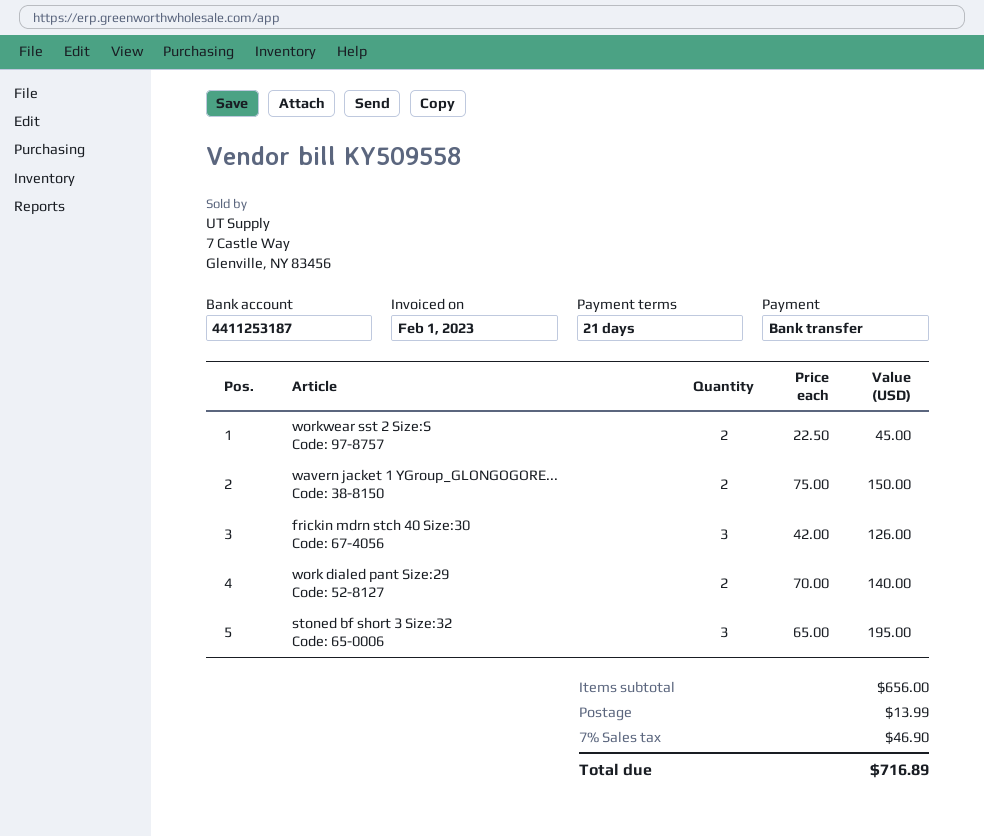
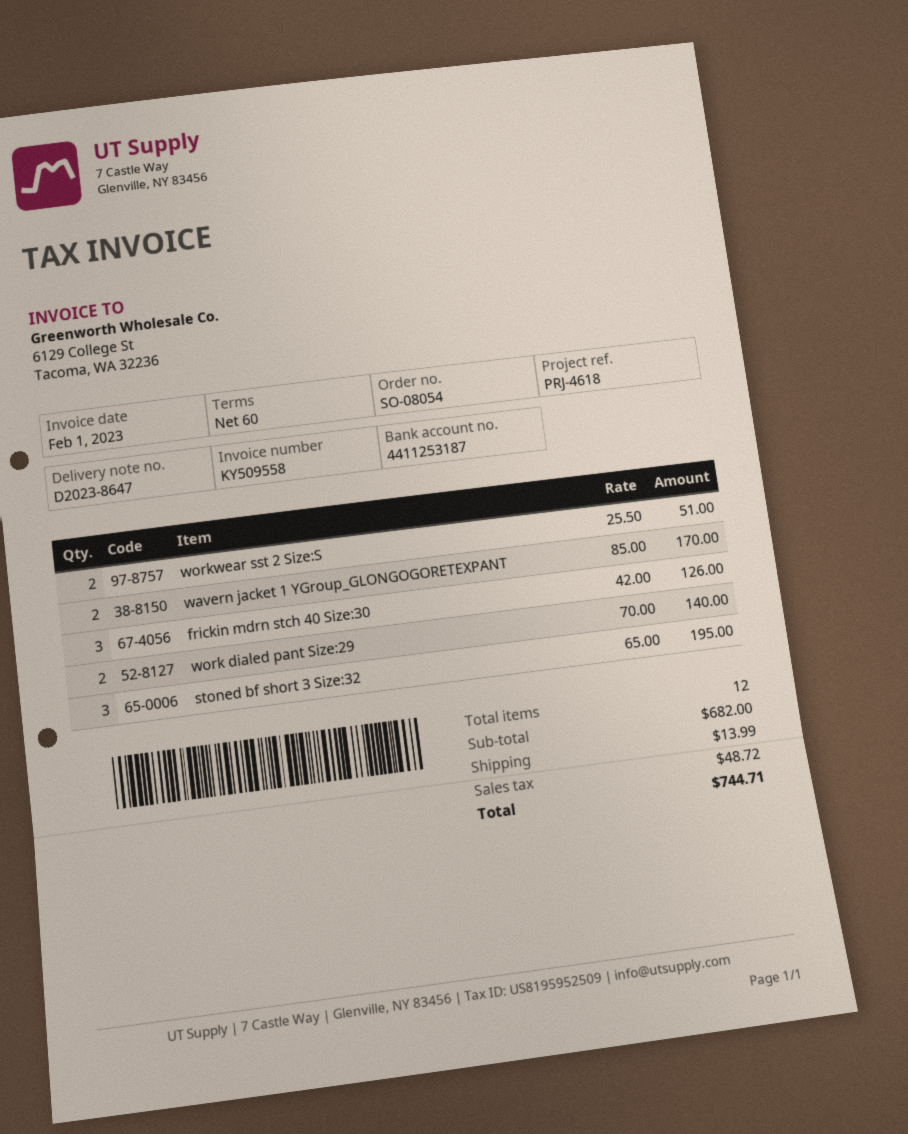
payment terms: 21 days -> 60 days
workwear sst 2 Size:S: 2 x 22.50 = 45.00 -> 2 x 25.50 = 51.00
wavern jacket 1 YGroup_GLONGOGORE...: 2 x 75.00 = 150.00 -> 2 x 85.00 = 170.00
subtotal: 656.00 -> 682.00
tax: 46.90 -> 48.72
total: 716.89 -> 744.71

